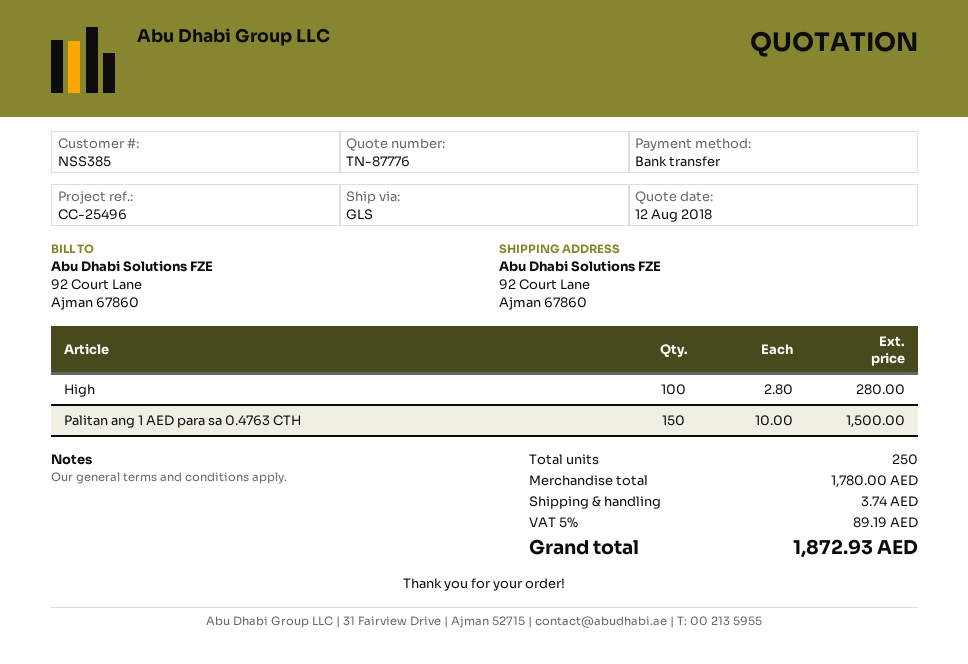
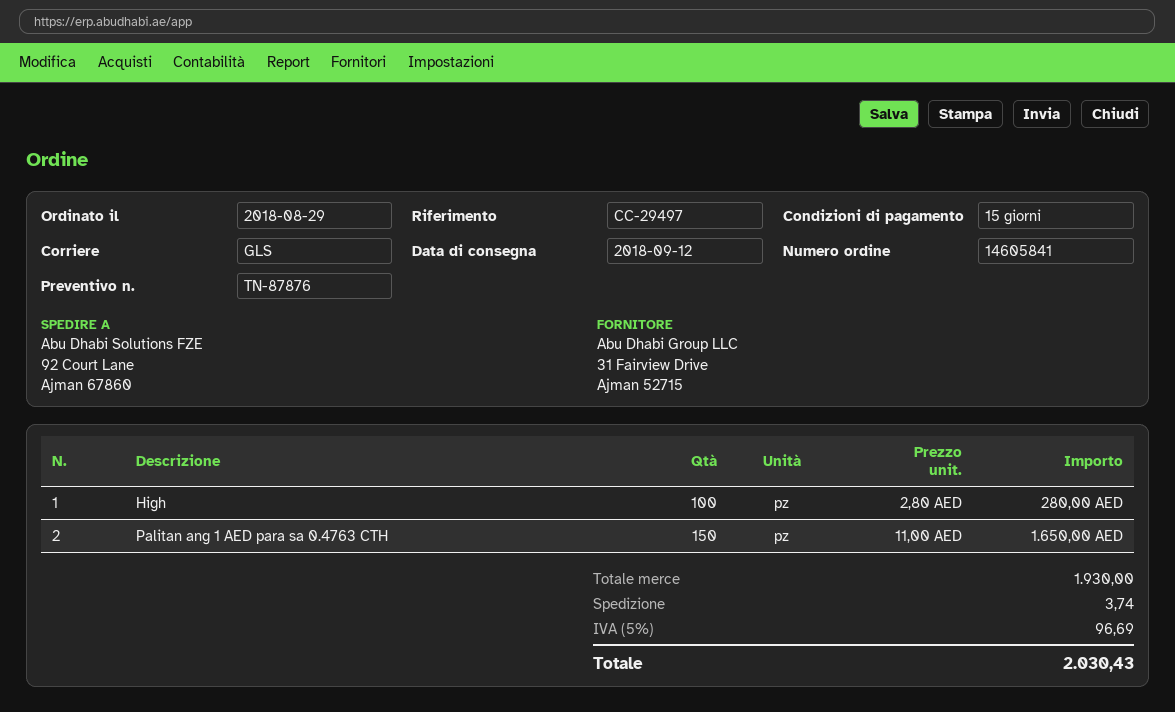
quote number: TN-87776 -> TN-87876
reference: CC-25496 -> CC-29497
Palitan ang 1 AED para sa 0.4763 CTH: 150 x 10.00 = 1500.00 -> 150 x 11.00 = 1650.00
subtotal: 1780.00 -> 1930.00
tax: 5% = 89.19 -> 5% = 96.69
total: 1872.93 -> 2030.43

